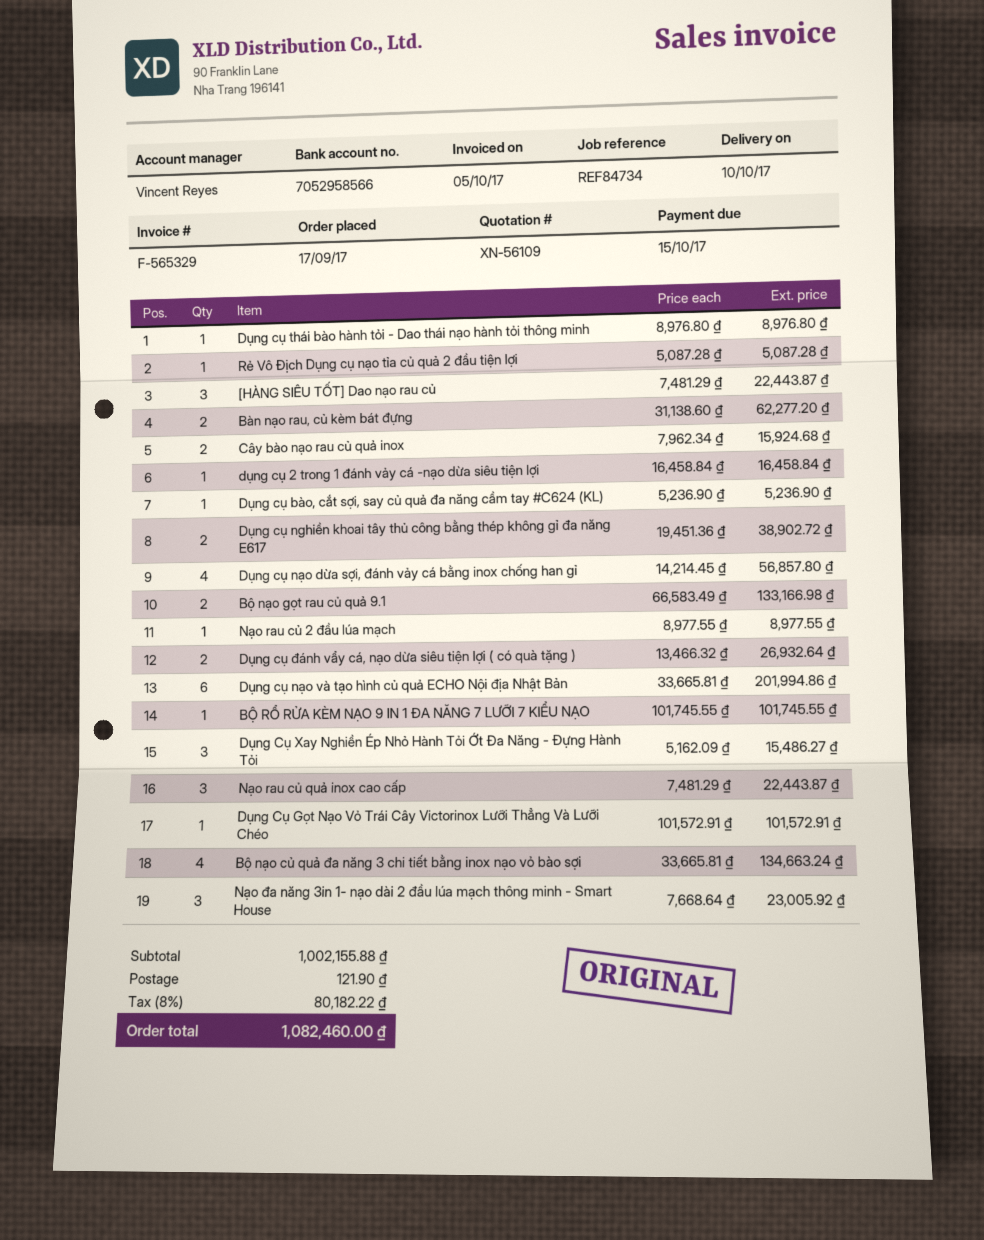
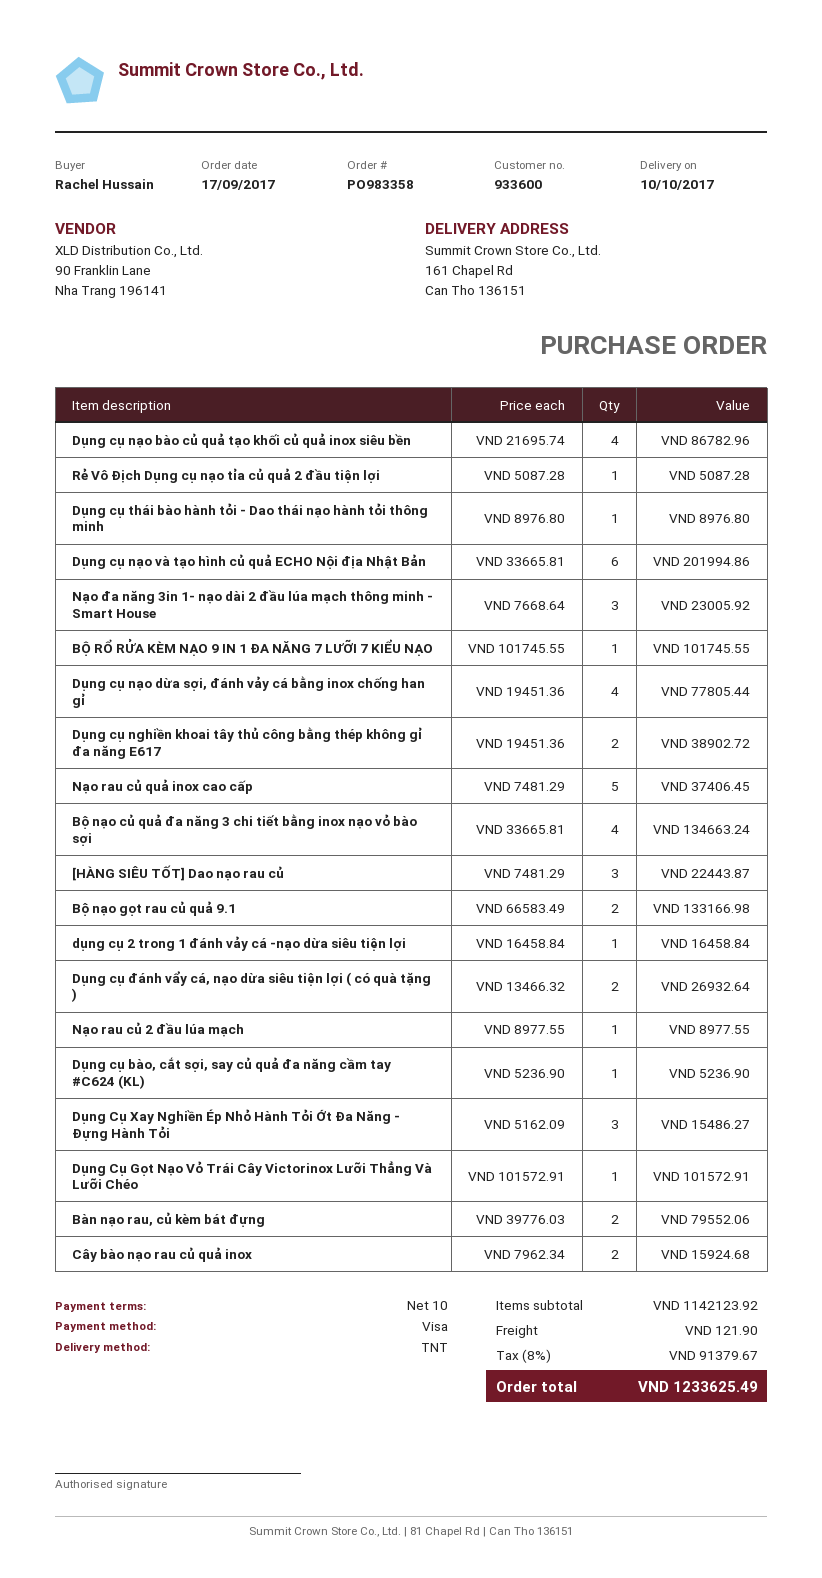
Bàn nạo rau, củ kèm bát đựng: 2 x 31138.60 = 62277.20 -> 2 x 39776.03 = 79552.06
Dụng cụ nạo dừa sợi, đánh vảy cá bằng inox chống han gỉ: 4 x 14214.45 = 56857.80 -> 4 x 19451.36 = 77805.44
Nạo rau củ quả inox cao cấp: 3 x 7481.29 = 22443.87 -> 5 x 7481.29 = 37406.45
Dụng cụ nạo bào củ quả tạo khối củ quả inox siêu bền: none -> 4 x 21695.74 = 86782.96
subtotal: 1002155.88 -> 1142123.92
tax: 8% = 80182.22 -> 8% = 91379.67
total: 1082460.00 -> 1233625.49

